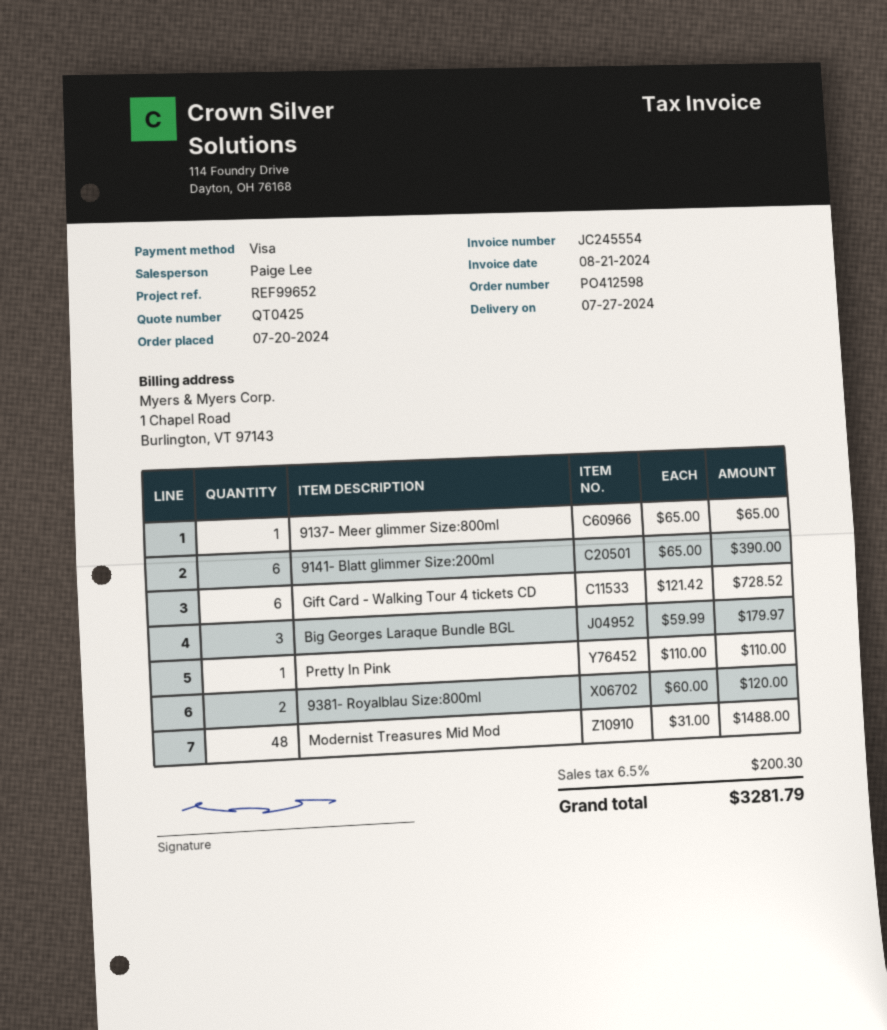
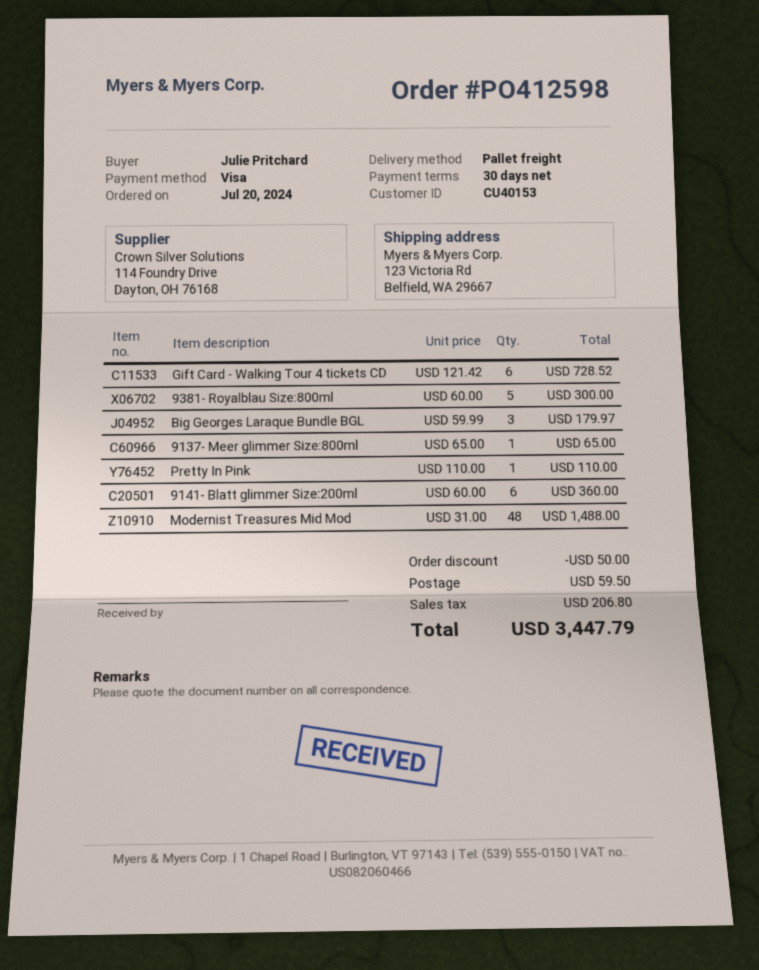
9141- Blatt glimmer Size:200ml: 6 x 65.00 = 390.00 -> 6 x 60.00 = 360.00
9381- Royalblau Size:800ml: 2 x 60.00 = 120.00 -> 5 x 60.00 = 300.00
discount: none -> 50.00
shipping: none -> 59.50
tax: 200.30 -> 206.80
total: 3281.79 -> 3447.79

